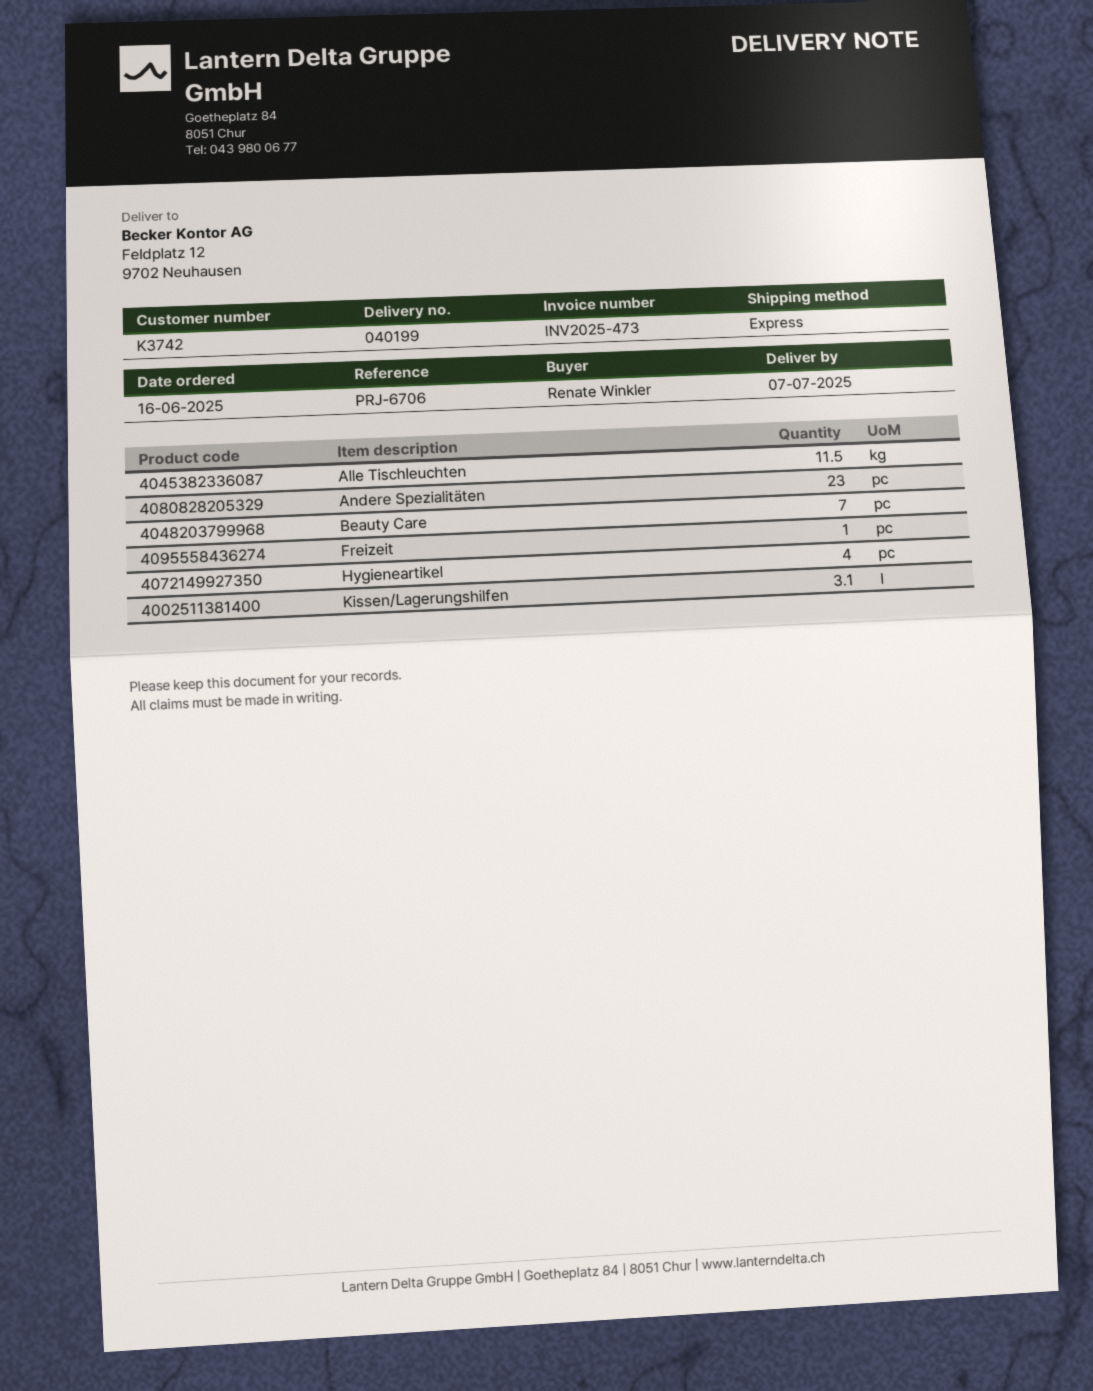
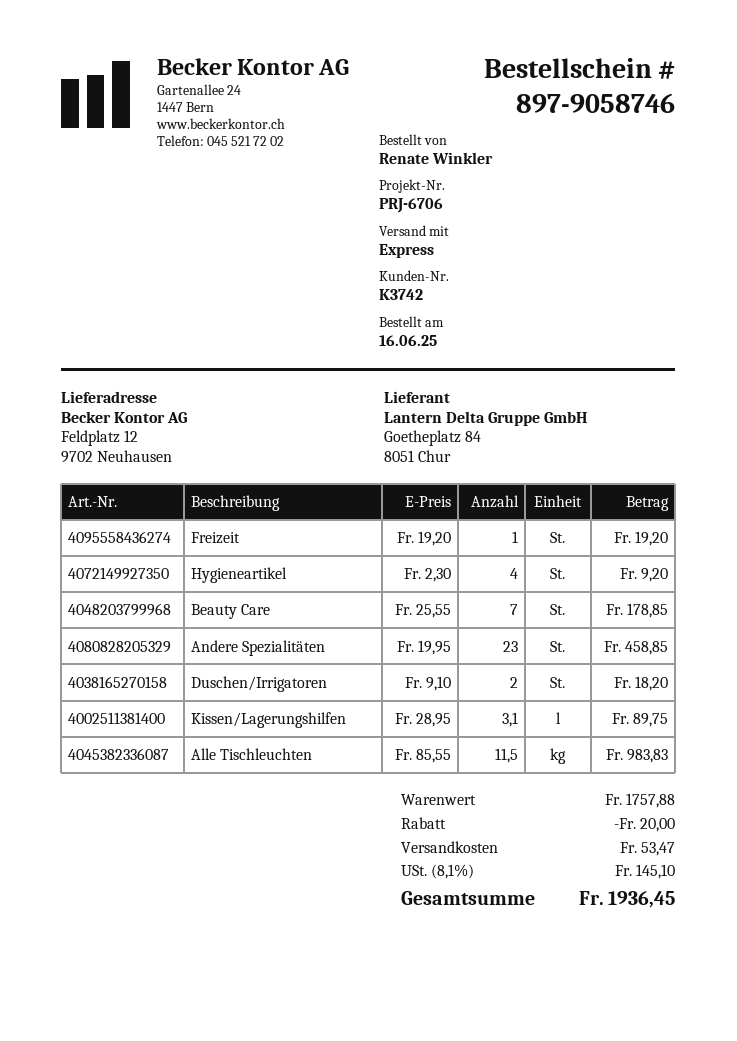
Duschen/Irrigatoren: none -> 2

